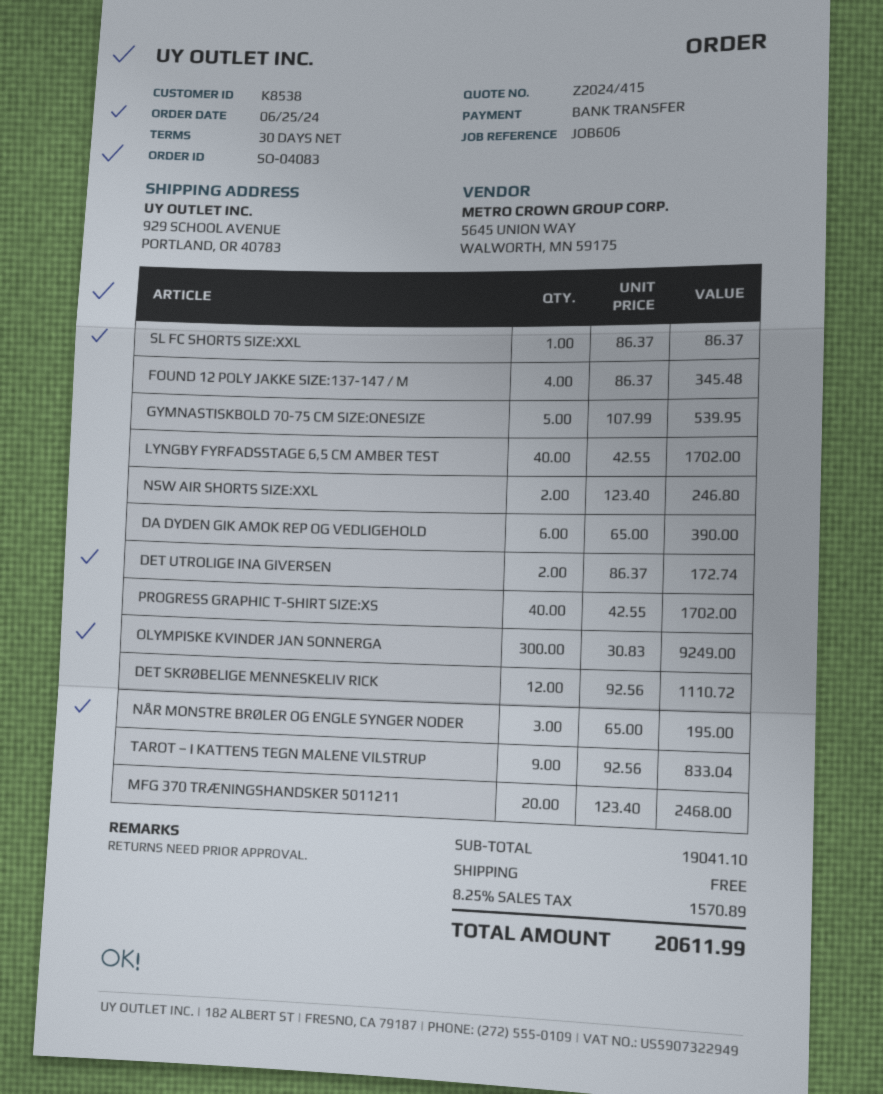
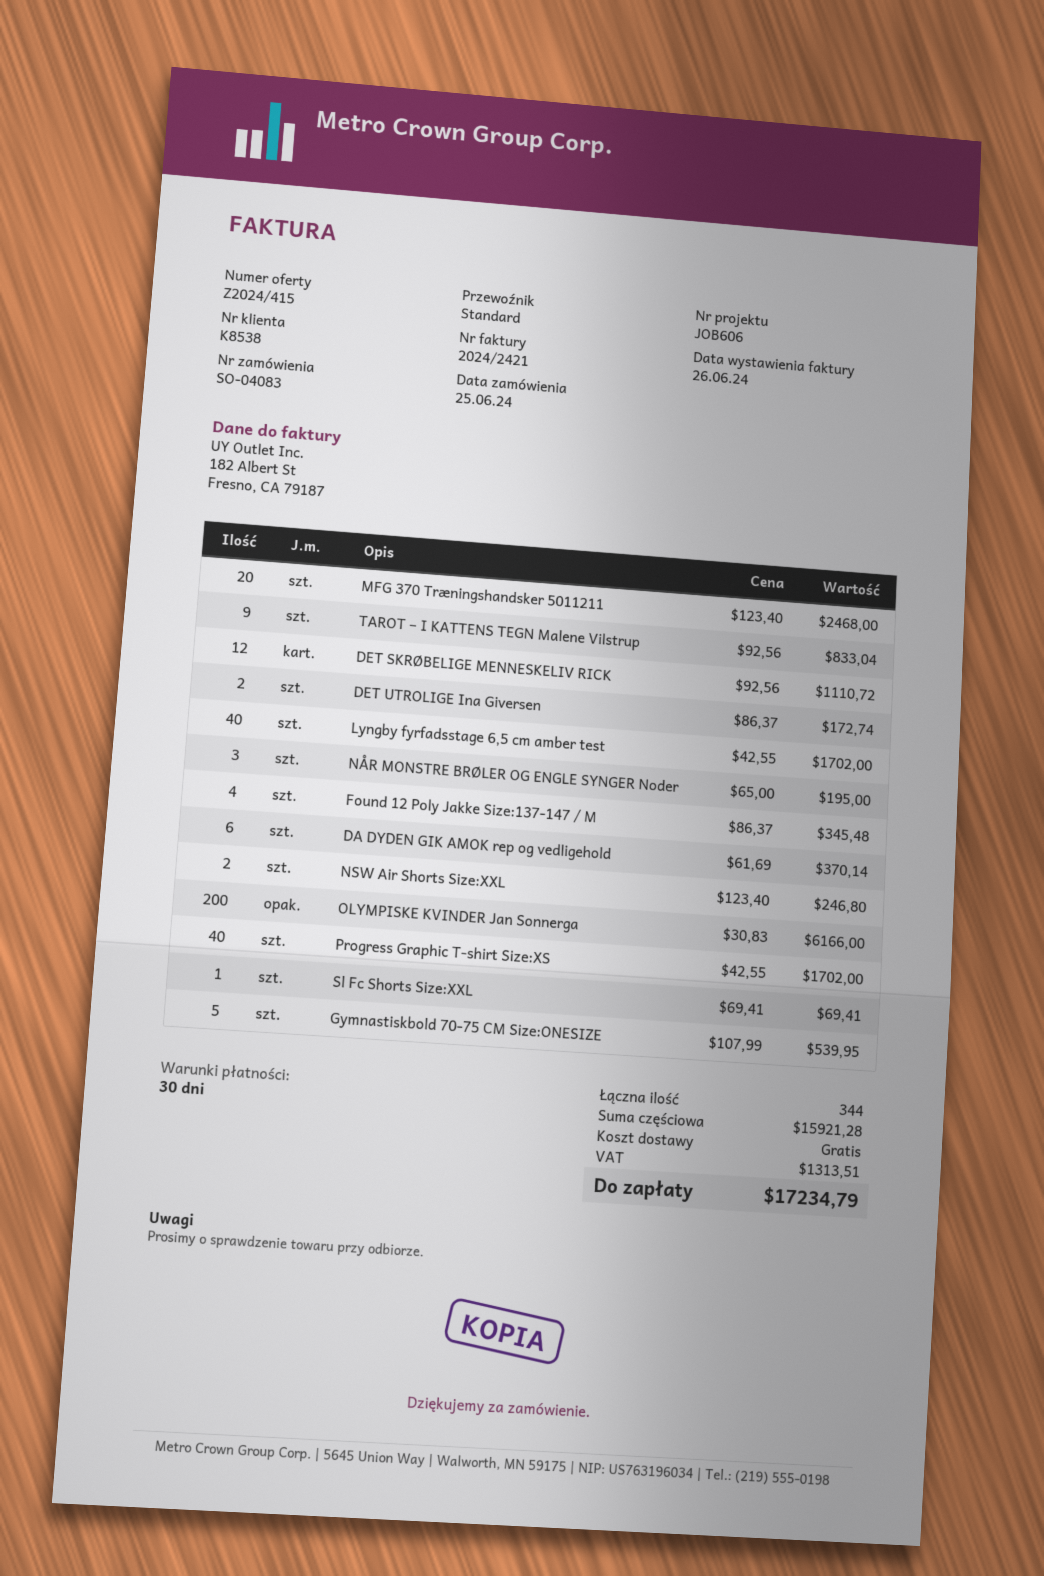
SL FC SHORTS SIZE:XXL: 1 x 86.37 = 86.37 -> 1 x 69.41 = 69.41
DA DYDEN GIK AMOK REP OG VEDLIGEHOLD: 6 x 65.00 = 390.00 -> 6 x 61.69 = 370.14
OLYMPISKE KVINDER JAN SONNERGA: 300 x 30.83 = 9249.00 -> 200 x 30.83 = 6166.00
subtotal: 19041.10 -> 15921.28
tax: 1570.89 -> 1313.51
total: 20611.99 -> 17234.79

